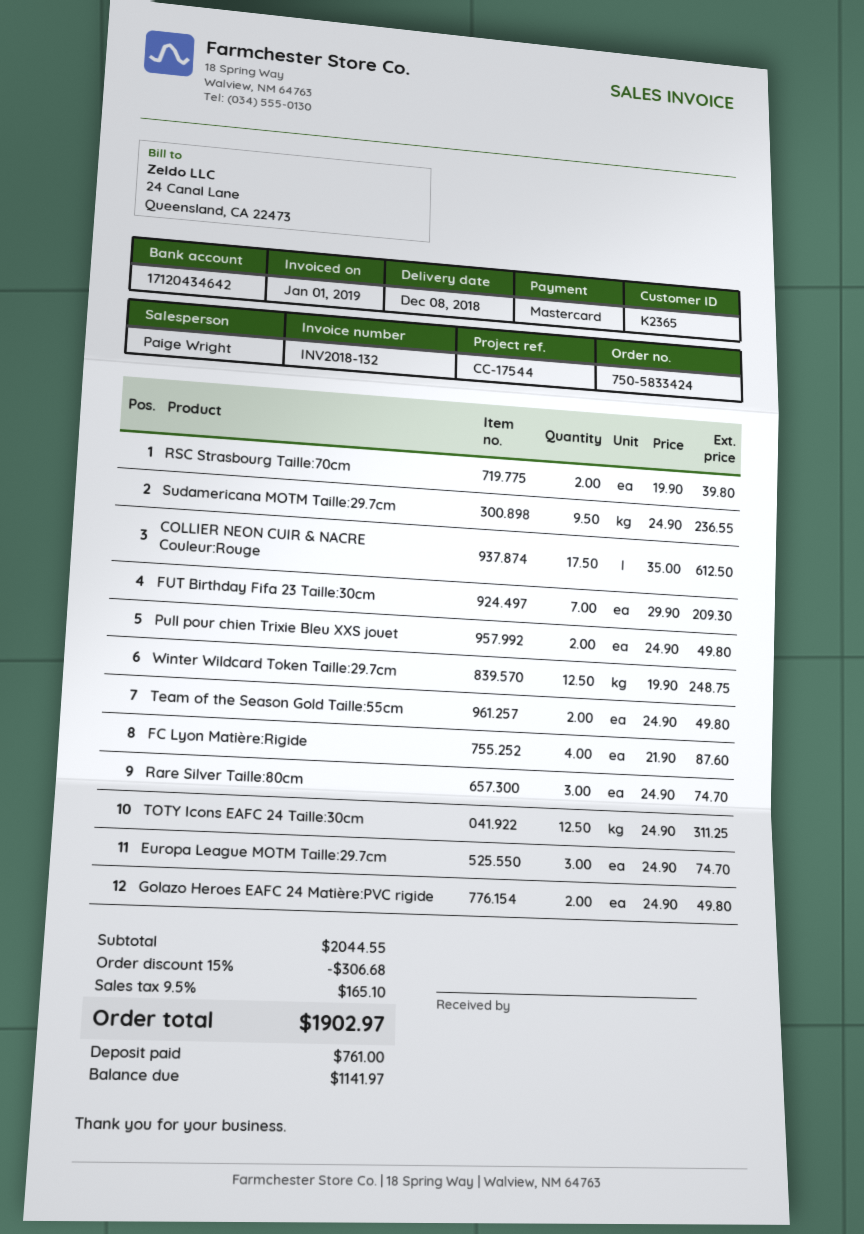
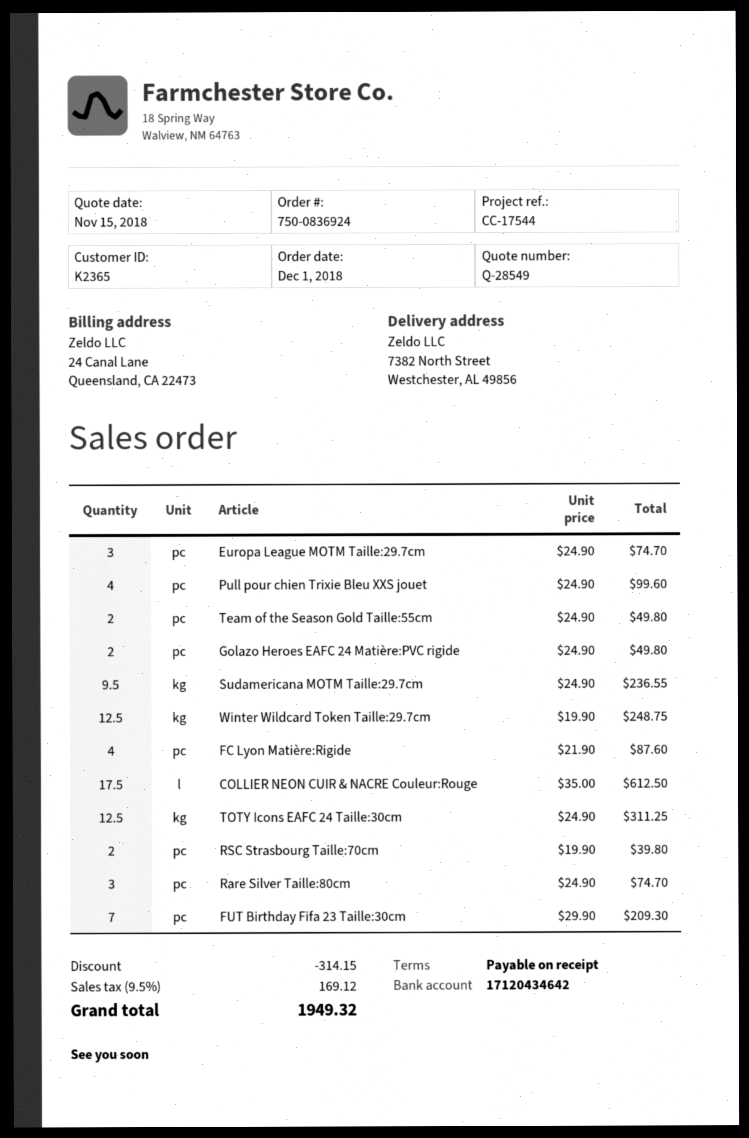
order number: 750-5833424 -> 750-0836924
Pull pour chien Trixie Bleu XXS jouet: 2 x 24.90 = 49.80 -> 4 x 24.90 = 99.60
discount: 306.68 -> 314.15
tax: 9.5% = 165.10 -> 9.5% = 169.12
total: 1902.97 -> 1949.32

